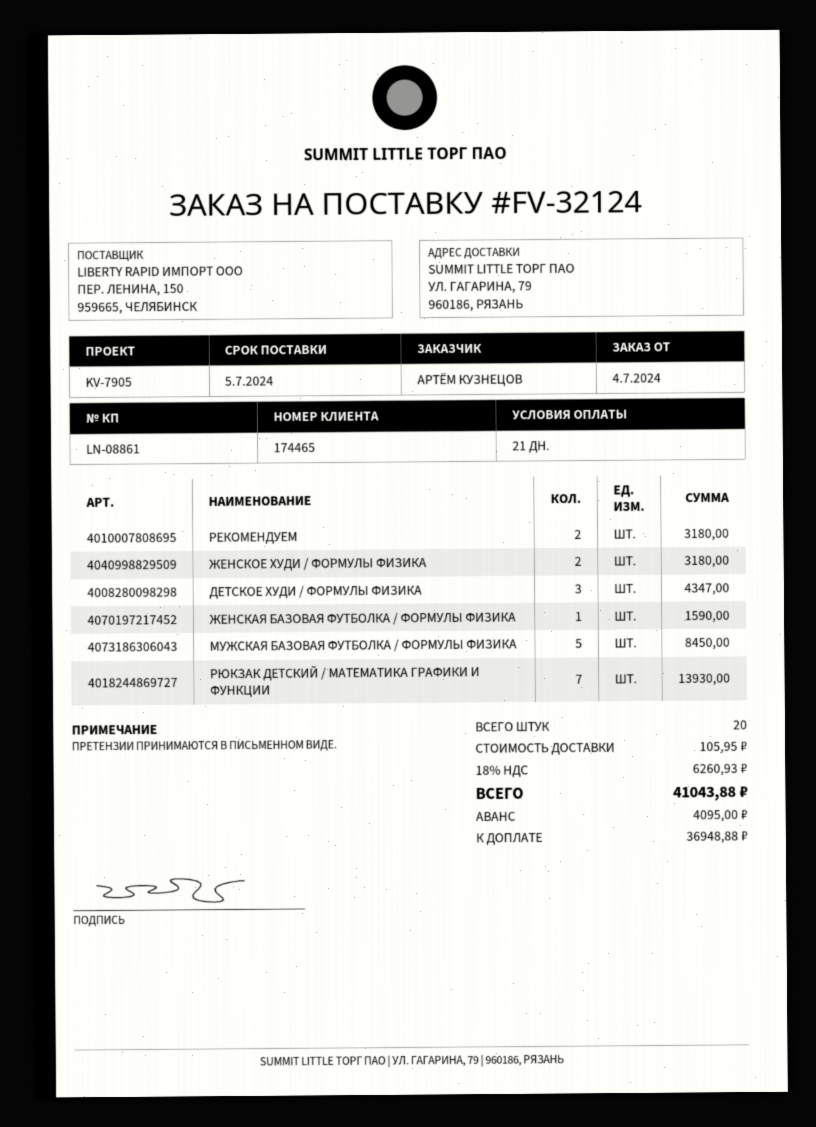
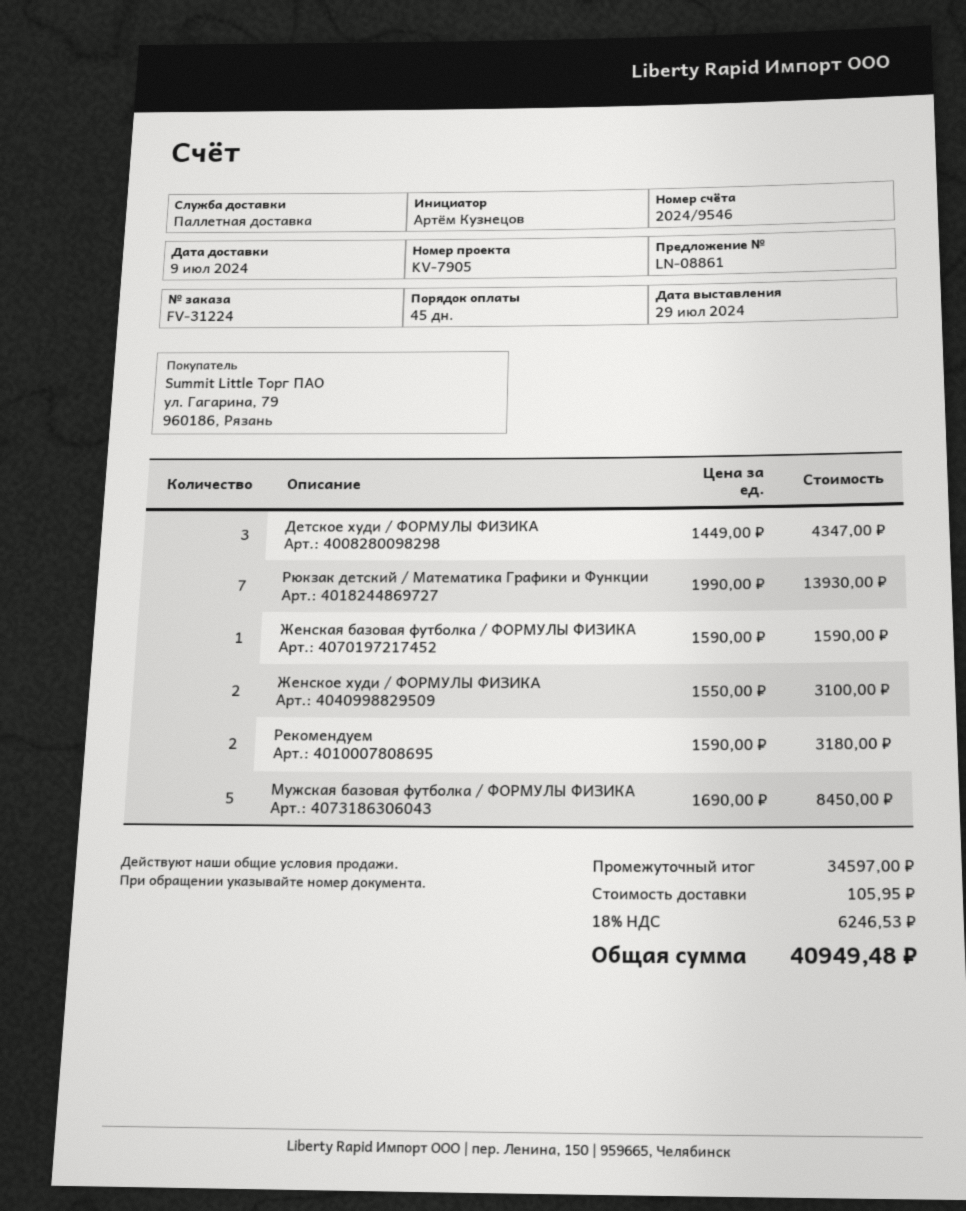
order number: FV-32124 -> FV-31224
delivery date: 2024-07-05 -> 2024-07-09
payment terms: 21 days -> 45 days
ЖЕНСКОЕ ХУДИ / ФОРМУЛЫ ФИЗИКА: 2 for 3180.00 -> 2 for 3100.00
tax: 18% = 6260.93 -> 18% = 6246.53
total: 41043.88 -> 40949.48

